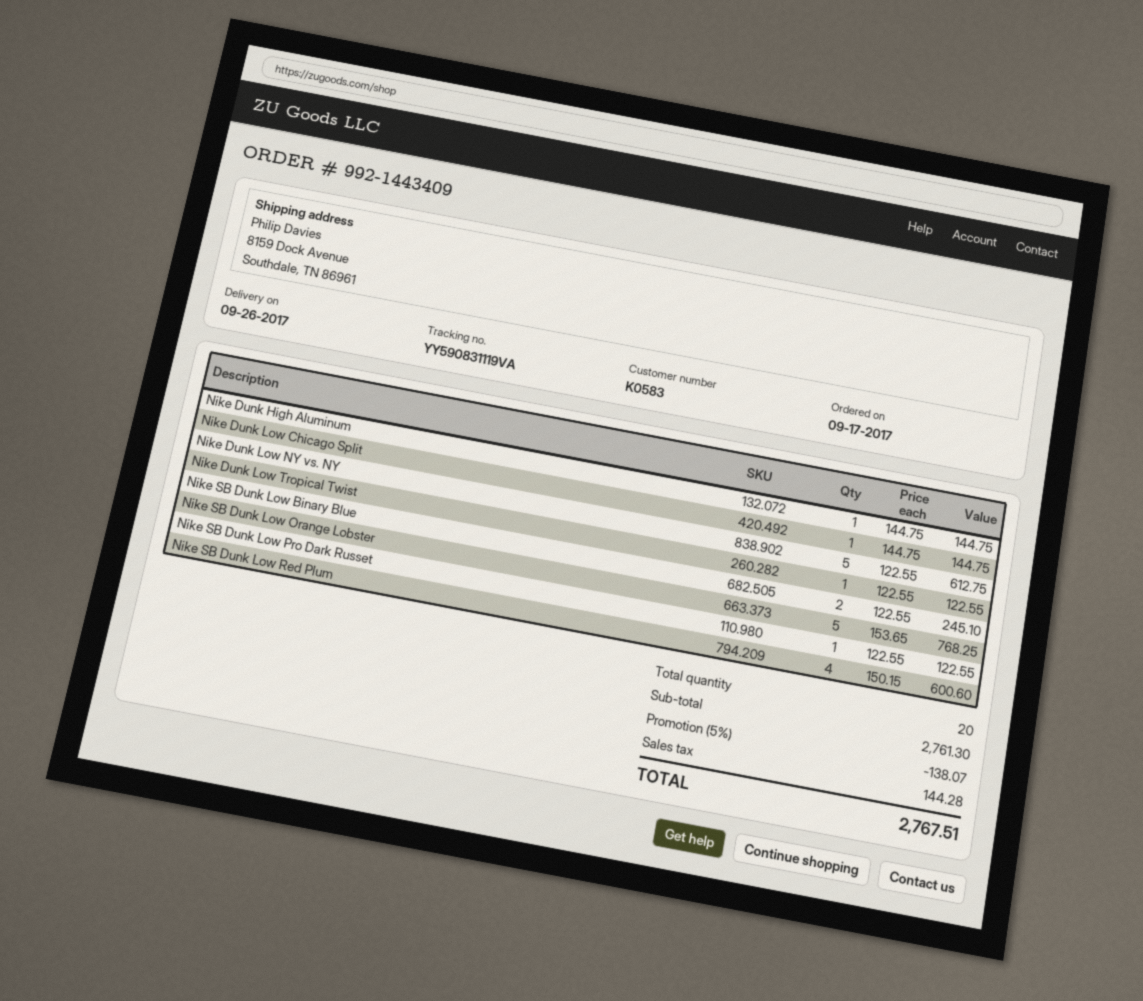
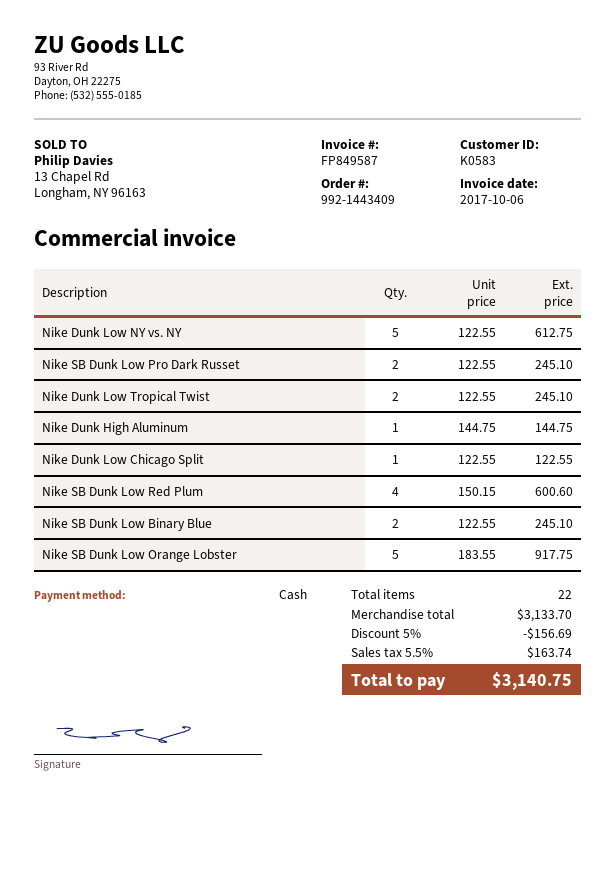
Nike Dunk Low Chicago Split: 1 x 144.75 = 144.75 -> 1 x 122.55 = 122.55
Nike Dunk Low Tropical Twist: 1 x 122.55 = 122.55 -> 2 x 122.55 = 245.10
Nike SB Dunk Low Orange Lobster: 5 x 153.65 = 768.25 -> 5 x 183.55 = 917.75
Nike SB Dunk Low Pro Dark Russet: 1 x 122.55 = 122.55 -> 2 x 122.55 = 245.10
total quantity: 20 -> 22
subtotal: 2761.30 -> 3133.70
discount: 5% = 138.07 -> 5% = 156.69
tax: 144.28 -> 163.74
total: 2767.51 -> 3140.75

